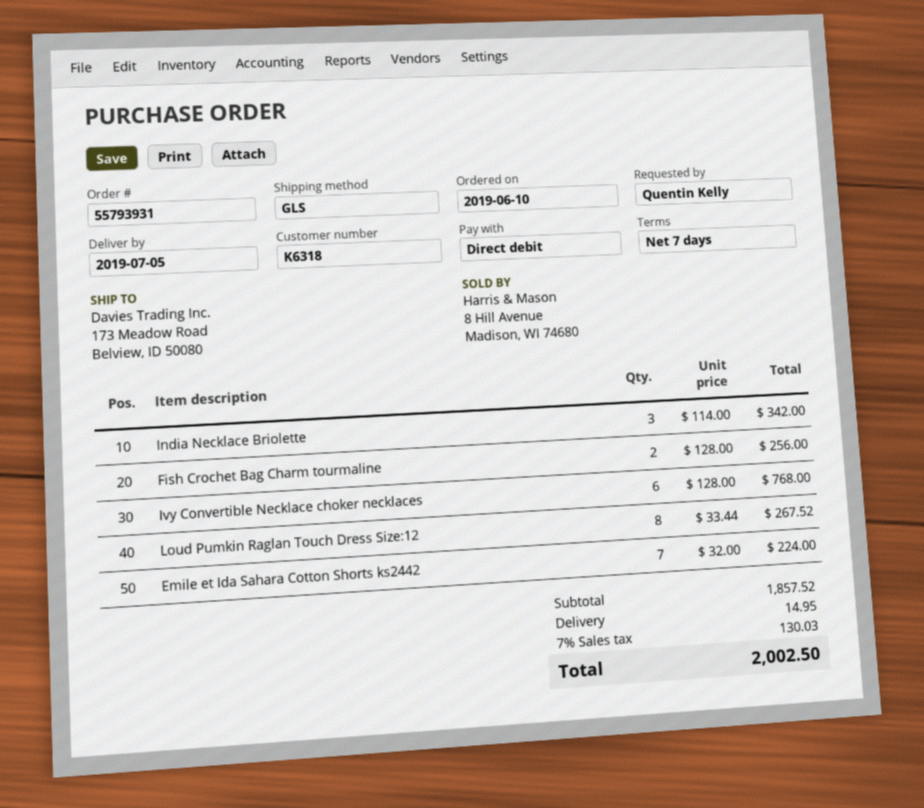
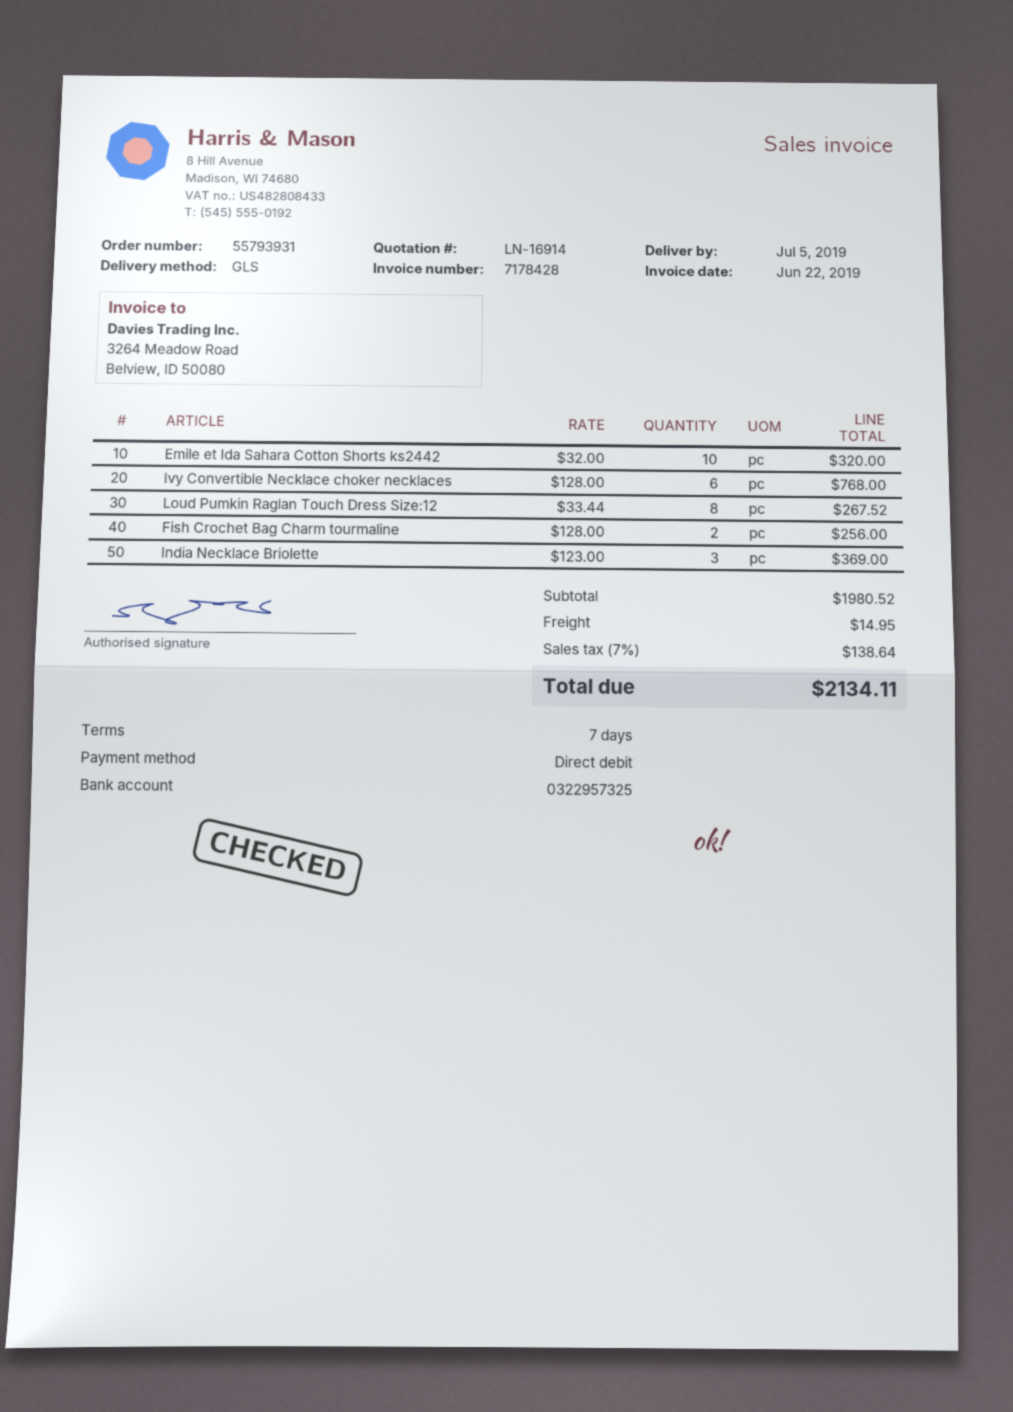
India Necklace Briolette: 3 x 114.00 = 342.00 -> 3 x 123.00 = 369.00
Emile et Ida Sahara Cotton Shorts ks2442: 7 x 32.00 = 224.00 -> 10 x 32.00 = 320.00
subtotal: 1857.52 -> 1980.52
tax: 7% = 130.03 -> 7% = 138.64
total: 2002.50 -> 2134.11

